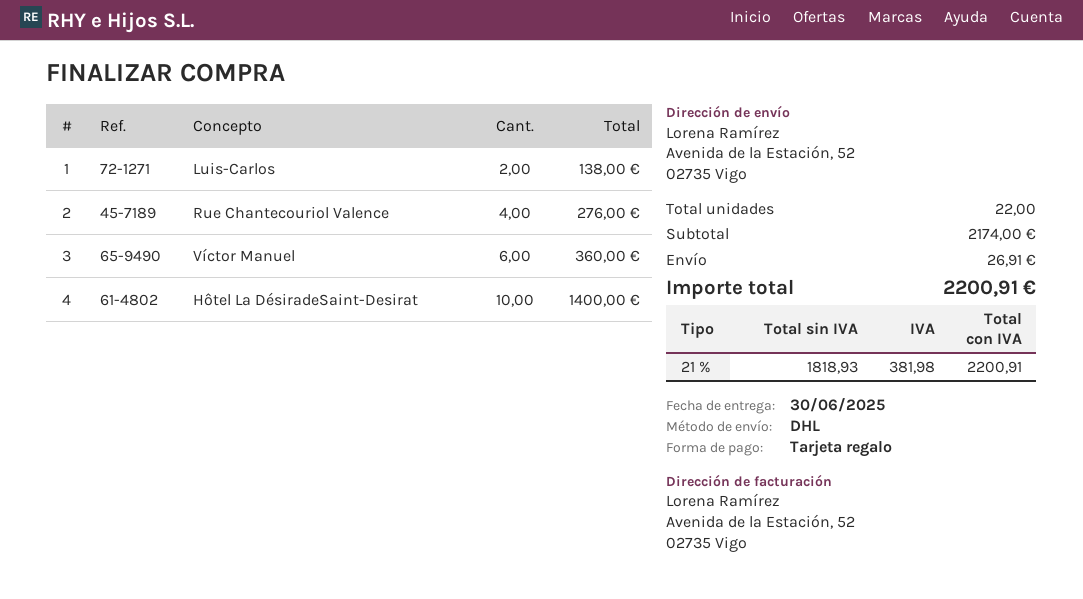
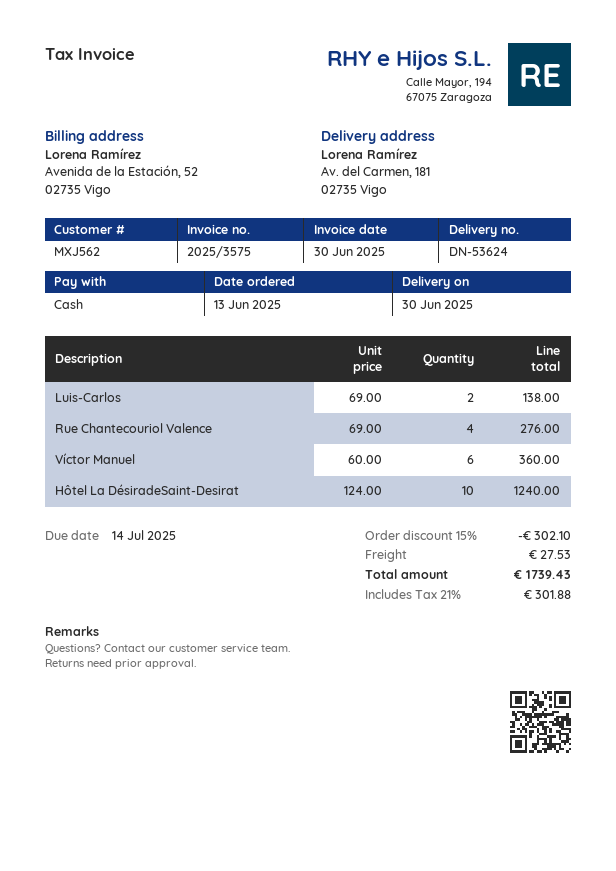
payment method: gift card -> cash
ship to: Avenida de la Estación, 52, 02735 Vigo -> Av. del Carmen, 181, 02735 Vigo
Hôtel La DésiradeSaint-Desirat: 10 for 1400.00 -> 10 for 1240.00
discount: none -> 15% = 302.10
shipping: 26.91 -> 27.53
tax: 21% = 381.98 -> 21% = 301.88
total: 2200.91 -> 1739.43

